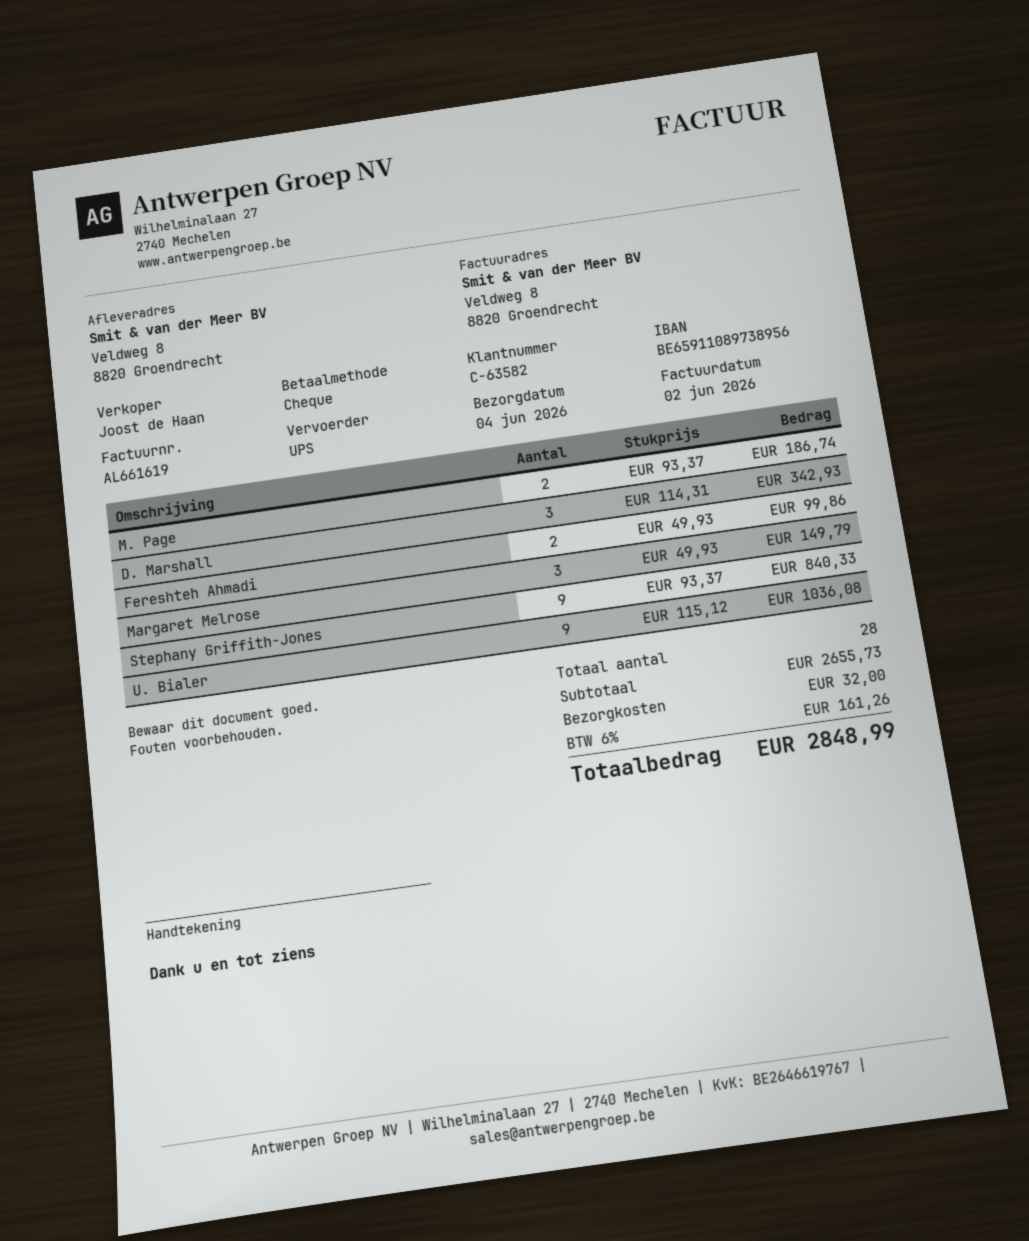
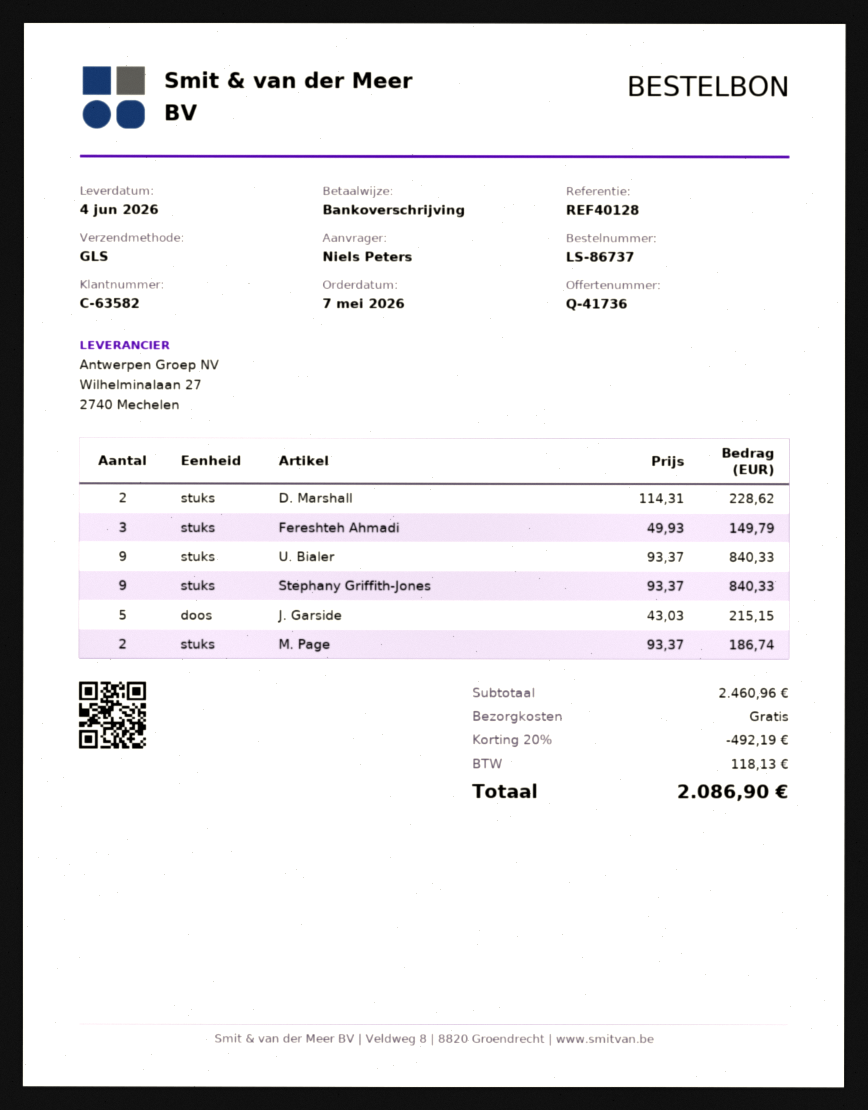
payment method: cheque -> bank transfer
shipping method: UPS -> GLS
D. Marshall: 3 x 114.31 = 342.93 -> 2 x 114.31 = 228.62
Fereshteh Ahmadi: 2 x 49.93 = 99.86 -> 3 x 49.93 = 149.79
Margaret Melrose: 3 x 49.93 = 149.79 -> none
U. Bialer: 9 x 115.12 = 1036.08 -> 9 x 93.37 = 840.33
J. Garside: none -> 5 x 43.03 = 215.15
subtotal: 2655.73 -> 2460.96
discount: none -> 20% = 492.19
shipping: 32.00 -> 0.00
tax: 161.26 -> 118.13
total: 2848.99 -> 2086.90

